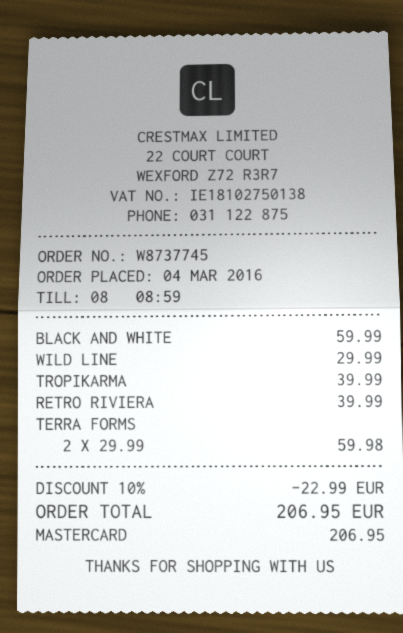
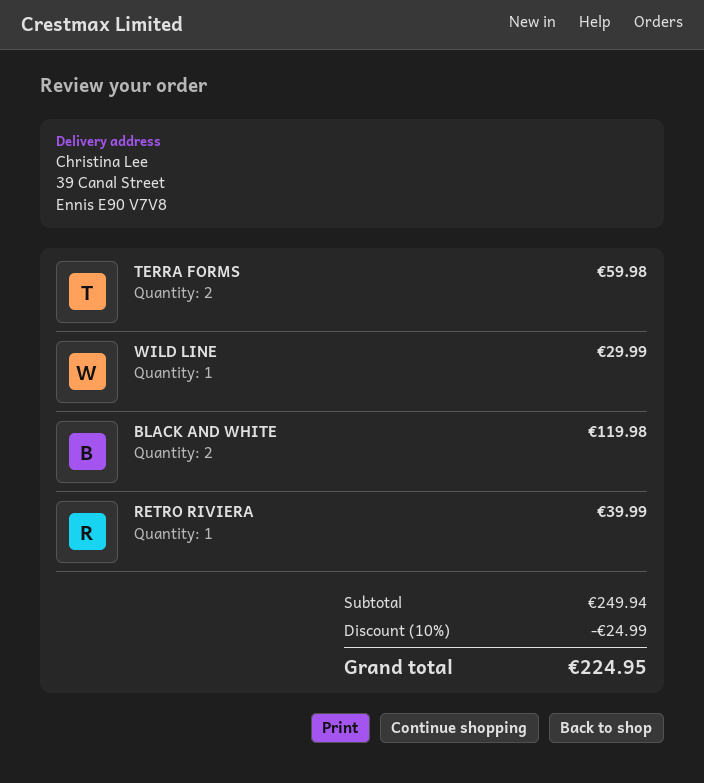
BLACK AND WHITE: 1 for 59.99 -> 2 for 119.98
TROPIKARMA: 1 for 39.99 -> none
discount: 10% = 22.99 -> 10% = 24.99
total: 206.95 -> 224.95

